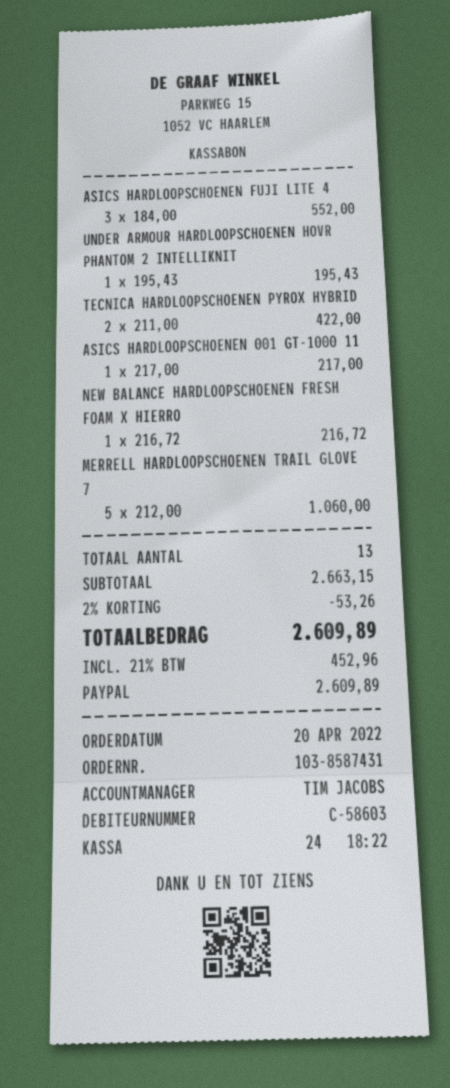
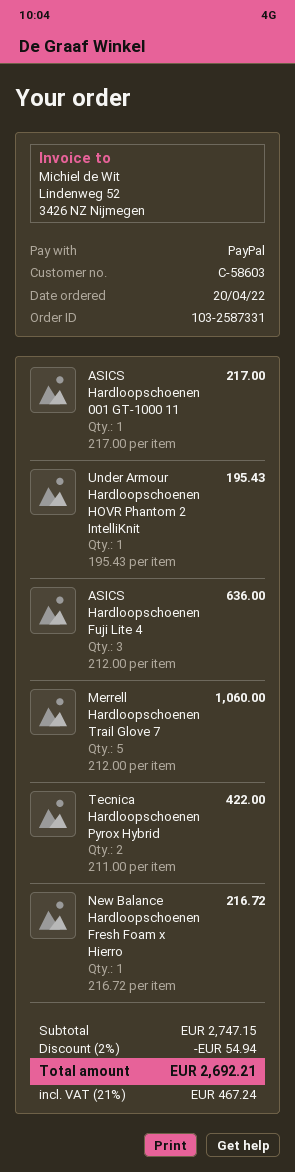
order number: 103-8587431 -> 103-2587331
ASICS HARDLOOPSCHOENEN FUJI LITE 4: 3 x 184.00 = 552.00 -> 3 x 212.00 = 636.00
subtotal: 2663.15 -> 2747.15
discount: 2% = 53.26 -> 2% = 54.94
tax: 21% = 452.96 -> 21% = 467.24
total: 2609.89 -> 2692.21

